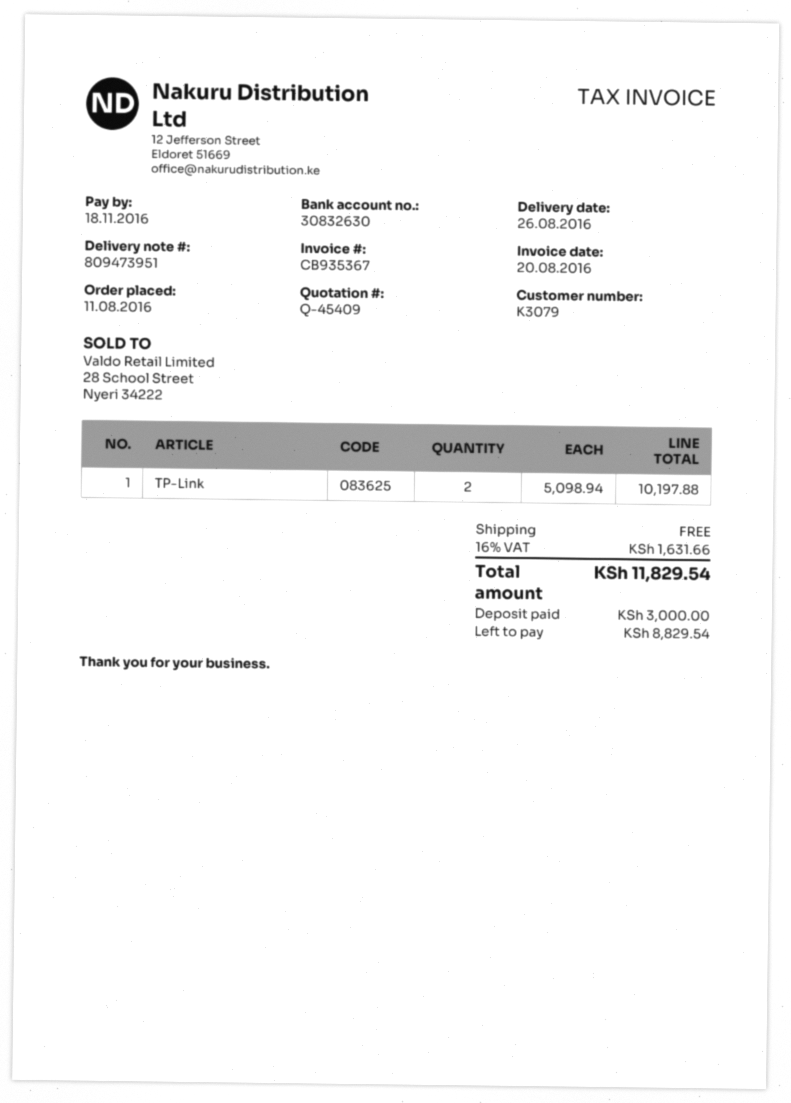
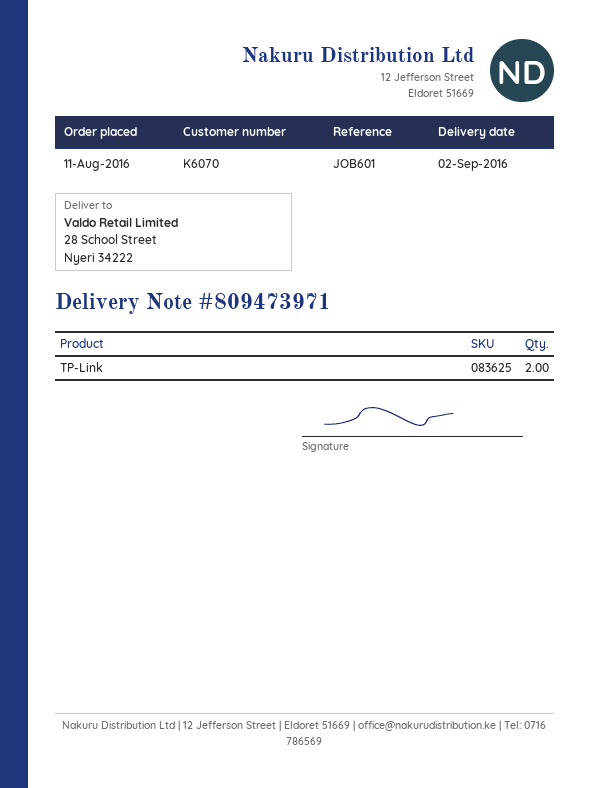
delivery note number: 809473951 -> 809473971
delivery date: 2016-08-26 -> 2016-09-02
customer number: K3079 -> K6070

